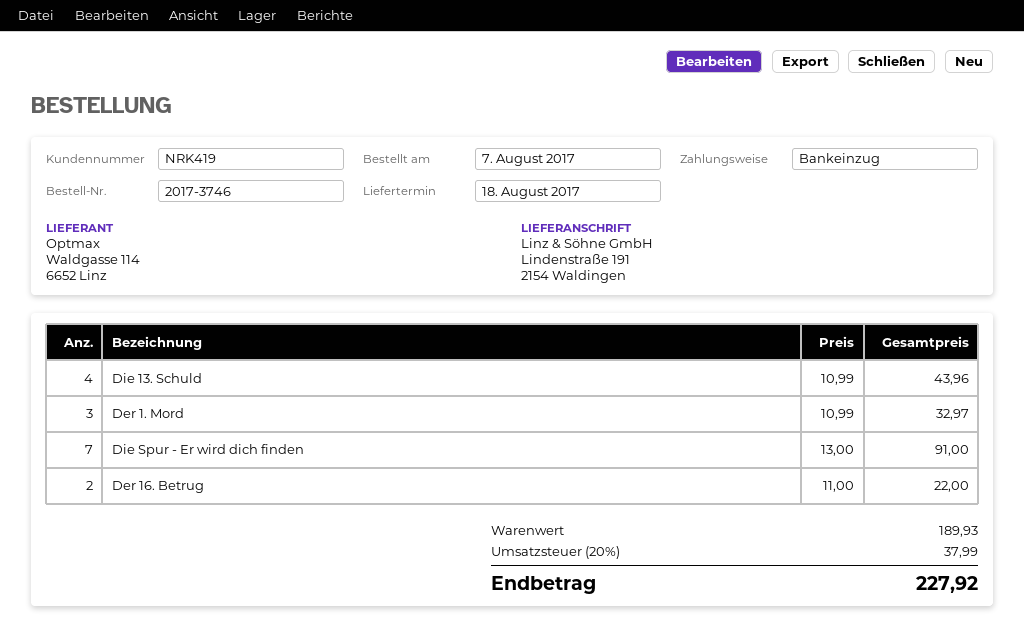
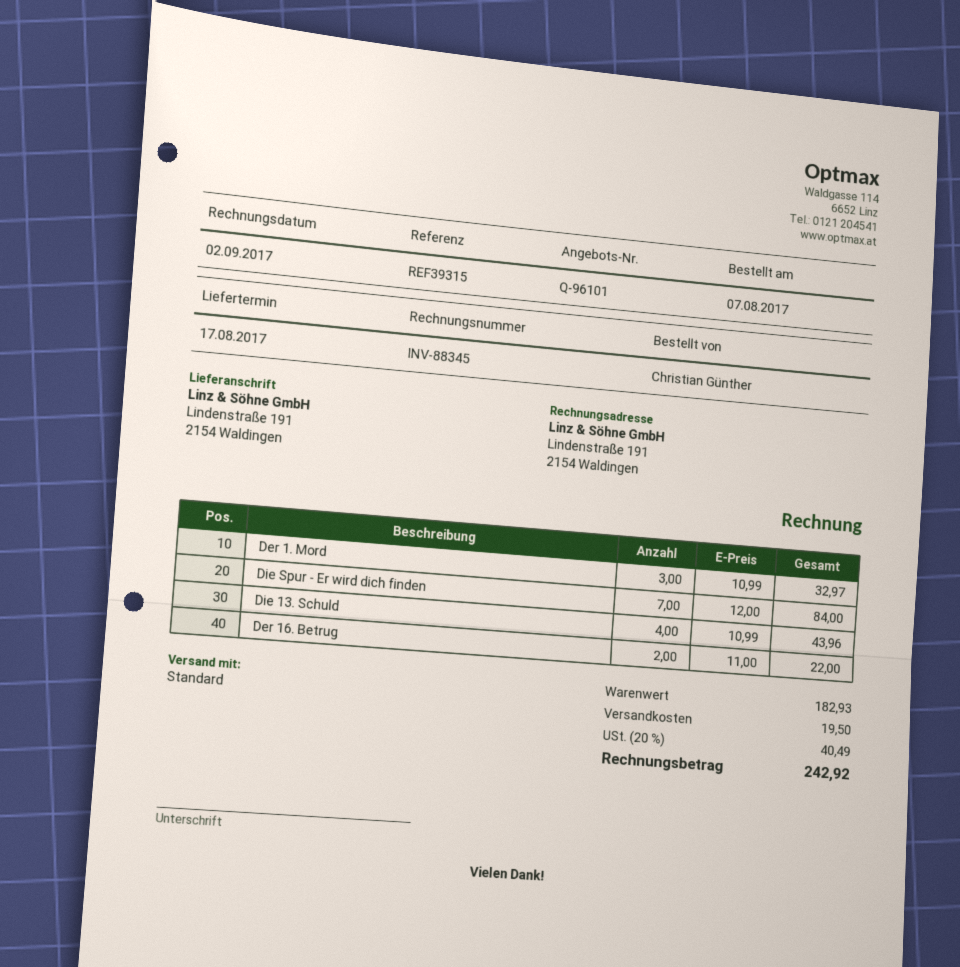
delivery date: 2017-08-18 -> 2017-08-17
Die Spur - Er wird dich finden: 7 x 13.00 = 91.00 -> 7 x 12.00 = 84.00
subtotal: 189.93 -> 182.93
shipping: none -> 19.50
tax: 20% = 37.99 -> 20% = 40.49
total: 227.92 -> 242.92

